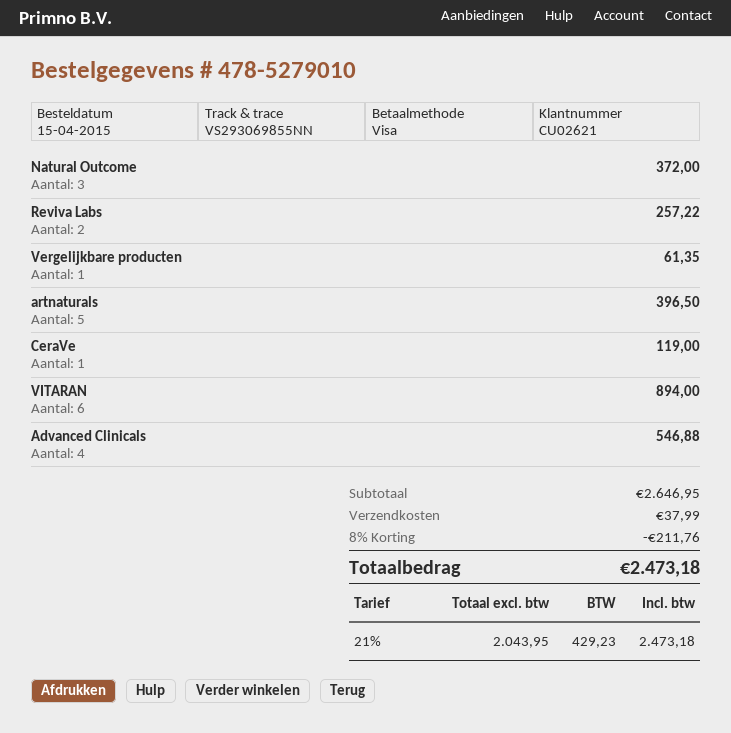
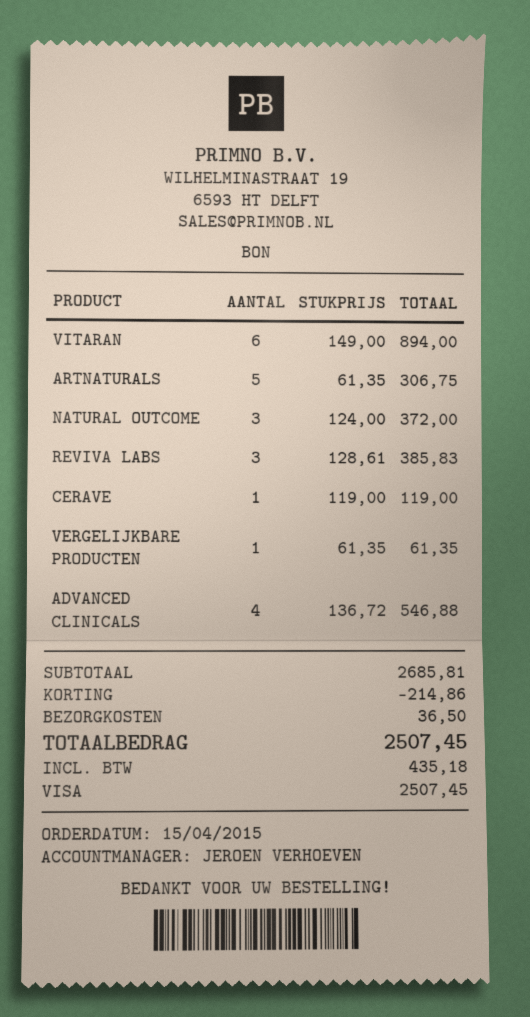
Reviva Labs: 2 for 257.22 -> 3 for 385.83
artnaturals: 5 for 396.50 -> 5 for 306.75
subtotal: 2646.95 -> 2685.81
discount: 211.76 -> 214.86
shipping: 37.99 -> 36.50
tax: 429.23 -> 435.18
total: 2473.18 -> 2507.45

